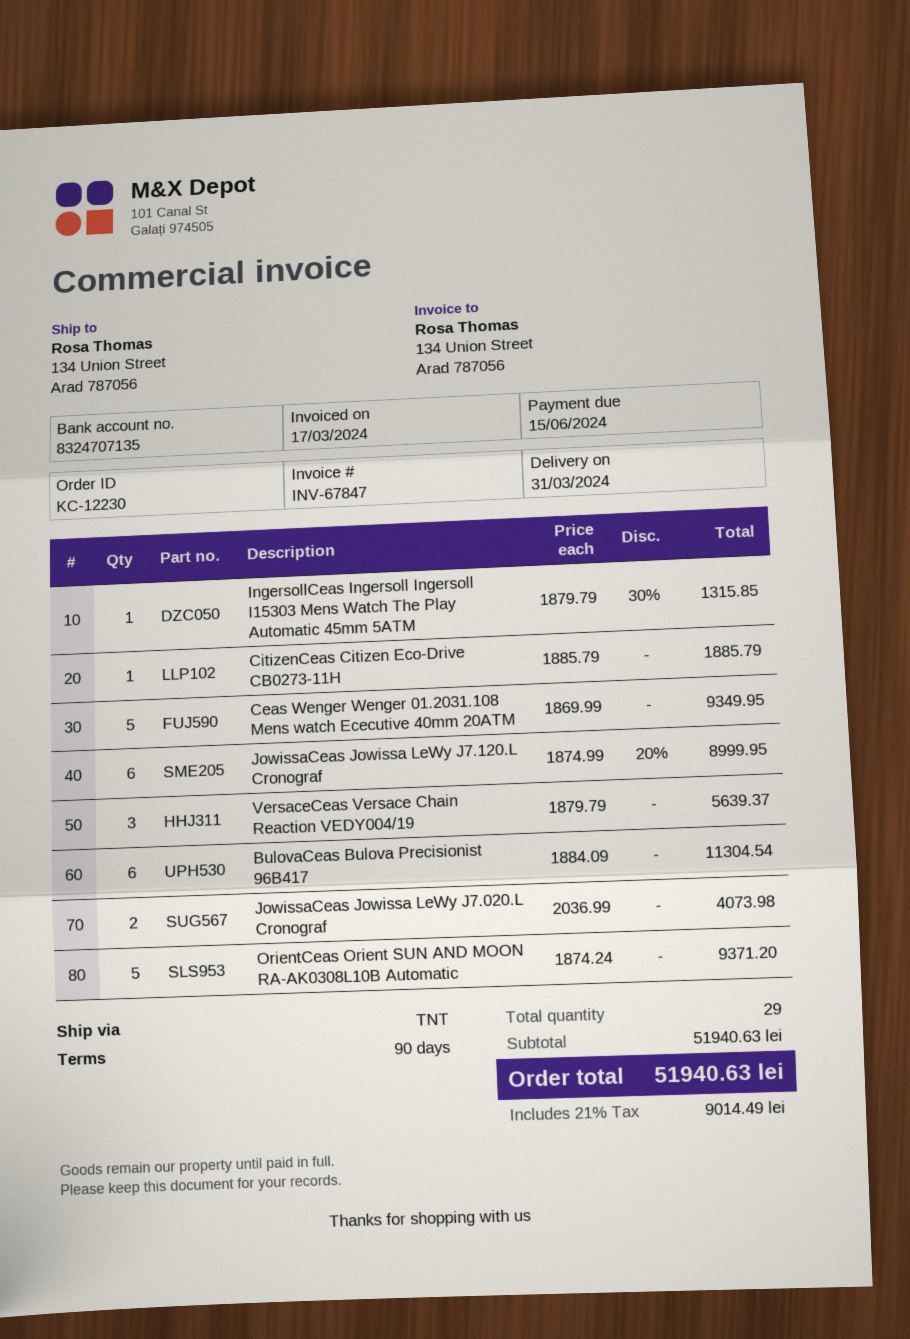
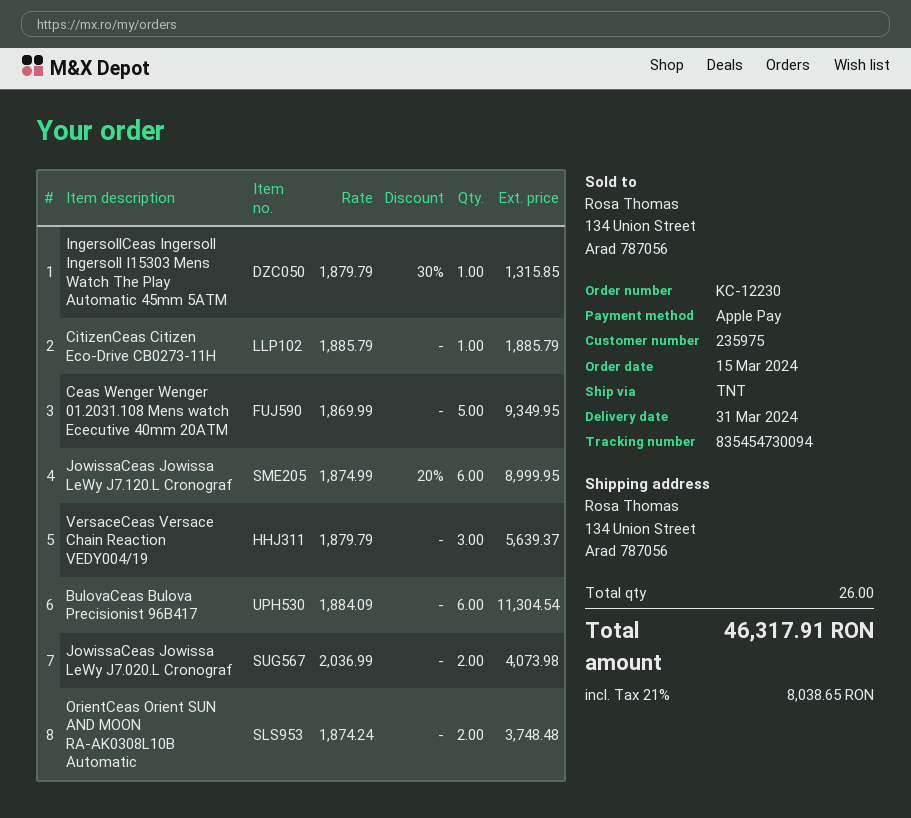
OrientCeas Orient SUN AND MOON RA-AK0308L10B Automatic: 5 x 1874.24 = 9371.20 -> 2 x 1874.24 = 3748.48
total quantity: 29 -> 26
tax: 21% = 9014.49 -> 21% = 8038.65
total: 51940.63 -> 46317.91

